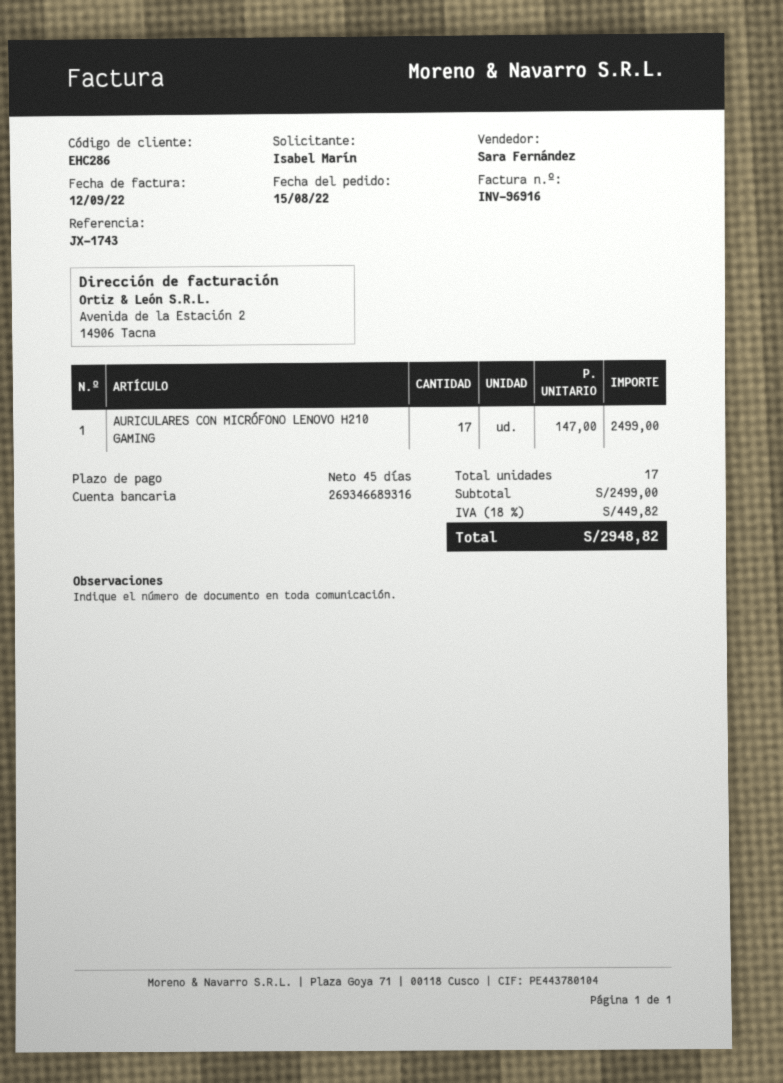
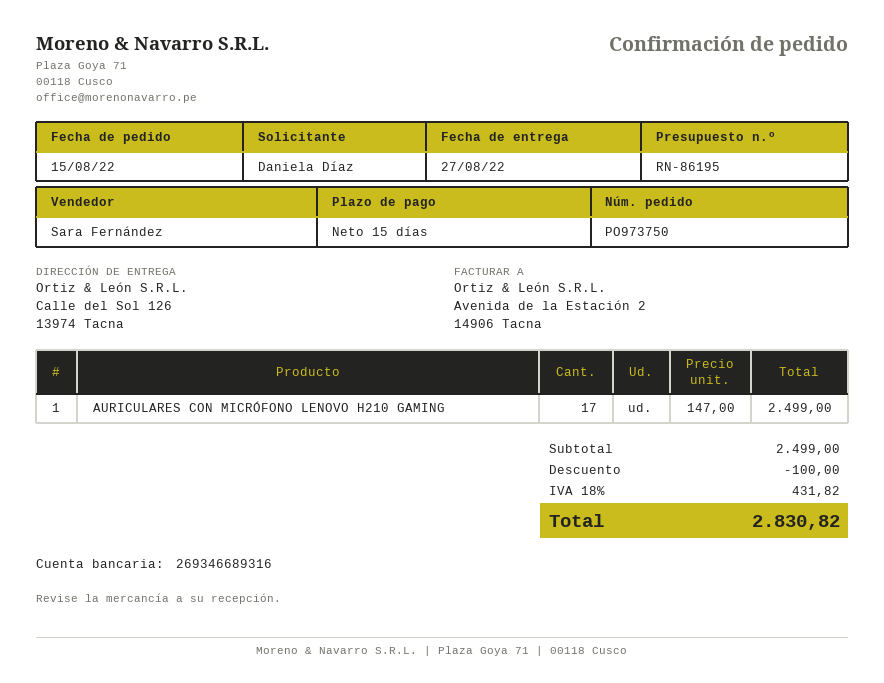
payment terms: 45 days -> 15 days
ordered by: Isabel Marín -> Daniela Díaz
discount: none -> 100.00
tax: 18% = 449.82 -> 18% = 431.82
total: 2948.82 -> 2830.82

